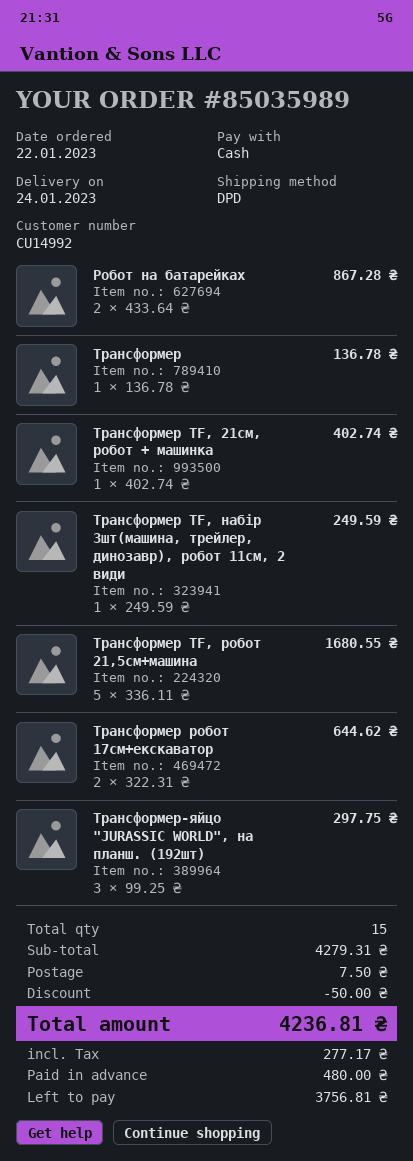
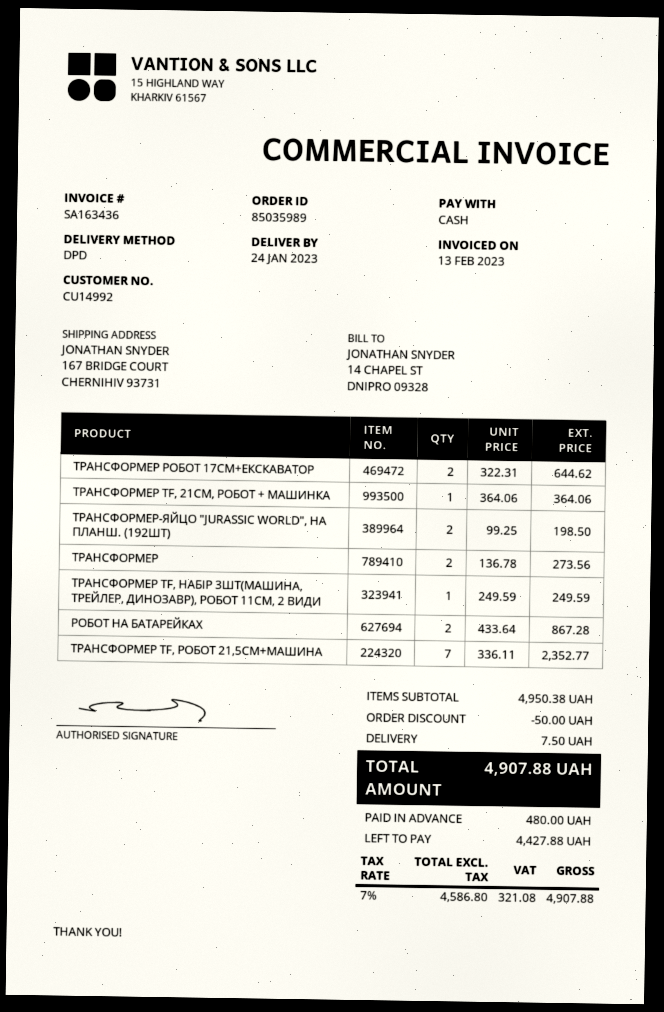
Трансформер: 1 x 136.78 = 136.78 -> 2 x 136.78 = 273.56
Трансформер TF, 21см, робот + машинка: 1 x 402.74 = 402.74 -> 1 x 364.06 = 364.06
Трансформер TF, робот 21,5см+машина: 5 x 336.11 = 1680.55 -> 7 x 336.11 = 2352.77
Трансформер-яйцо "JURASSIC WORLD", на планш. (192шт): 3 x 99.25 = 297.75 -> 2 x 99.25 = 198.50
subtotal: 4279.31 -> 4950.38
tax: 277.17 -> 321.08
total: 4236.81 -> 4907.88
balance: 3756.81 -> 4427.88

